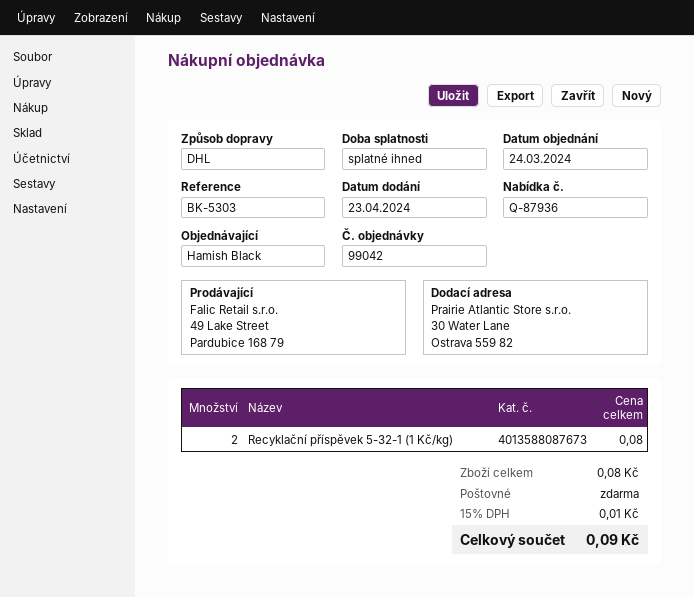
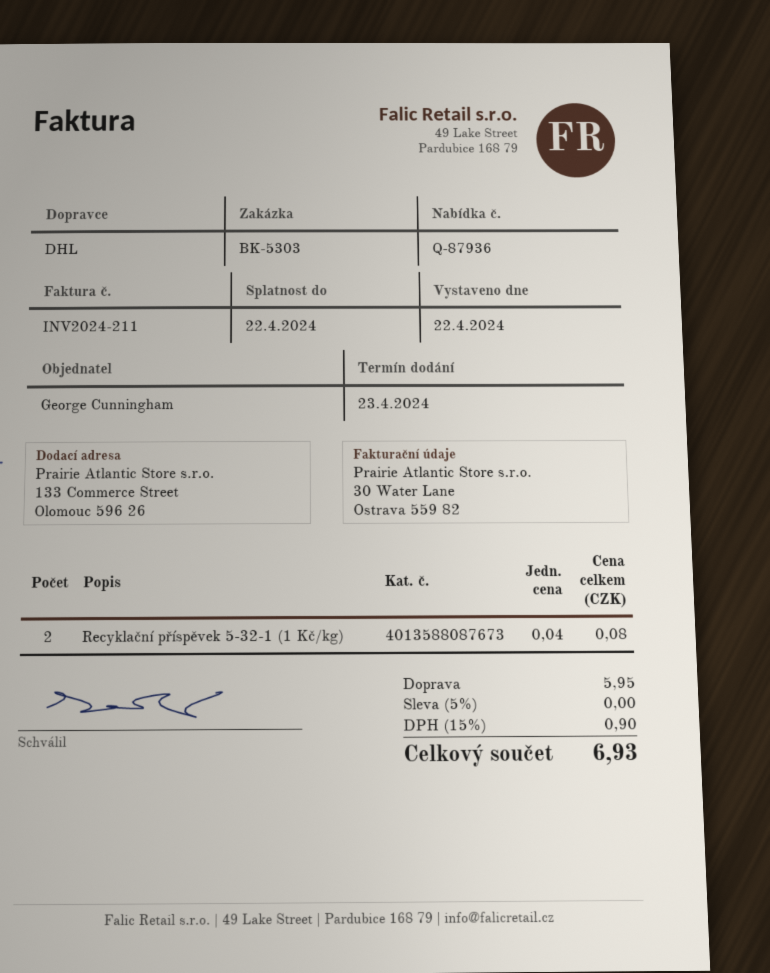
ordered by: Hamish Black -> George Cunningham
ship to: 30 Water Lane, Ostrava 559 82 -> 133 Commerce Street, Olomouc 596 26
discount: none -> 5% = 0.00
shipping: 0.00 -> 5.95
tax: 15% = 0.01 -> 15% = 0.90
total: 0.09 -> 6.93

